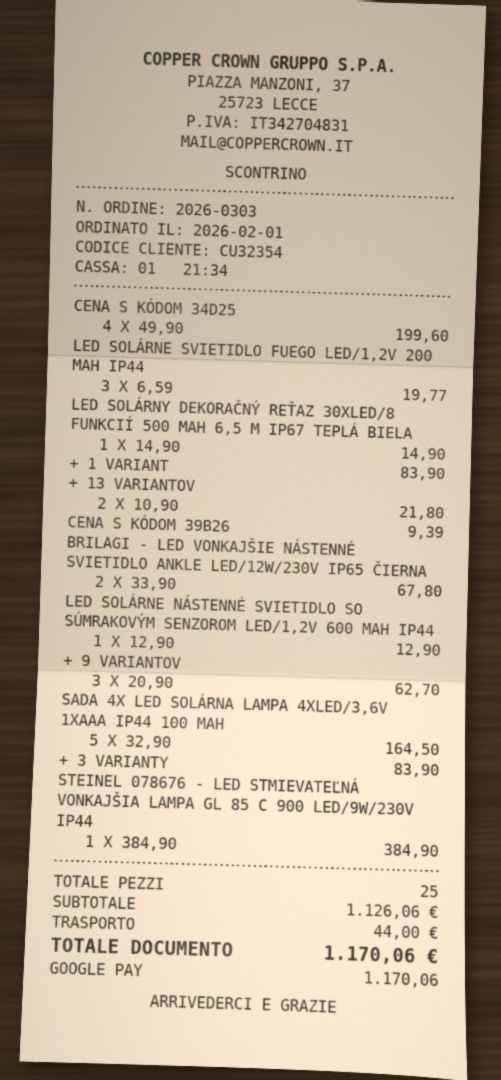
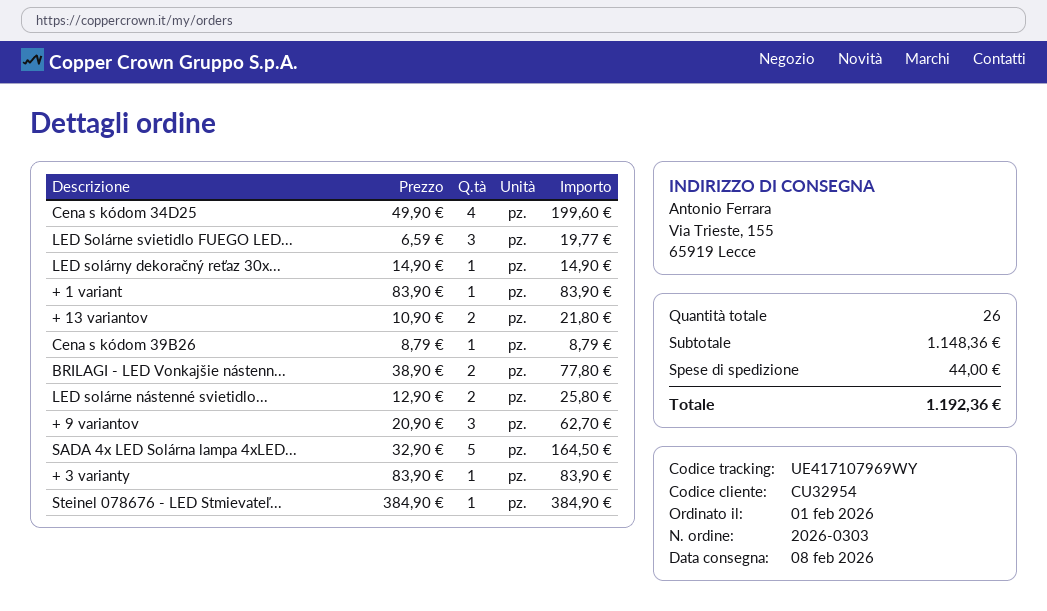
customer number: CU32354 -> CU32954
CENA S KÓDOM 39B26: 1 x 9.39 = 9.39 -> 1 x 8.79 = 8.79
BRILAGI - LED VONKAJŠIE NÁSTENNÉ SVIETIDLO ANKLE LED/12W/230V IP65 ČIERNA: 2 x 33.90 = 67.80 -> 2 x 38.90 = 77.80
LED SOLÁRNE NÁSTENNÉ SVIETIDLO SO SÚMRAKOVÝM SENZOROM LED/1,2V 600 MAH IP44: 1 x 12.90 = 12.90 -> 2 x 12.90 = 25.80
total quantity: 25 -> 26
subtotal: 1126.06 -> 1148.36
total: 1170.06 -> 1192.36

